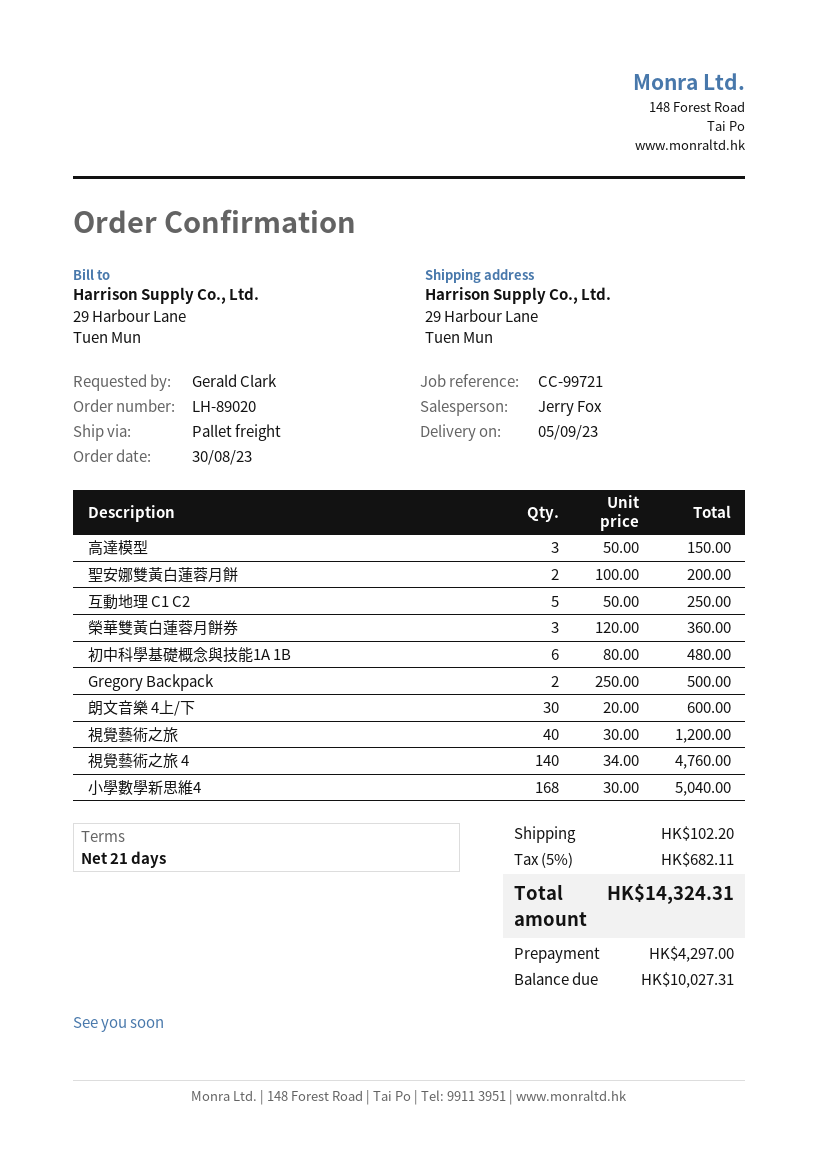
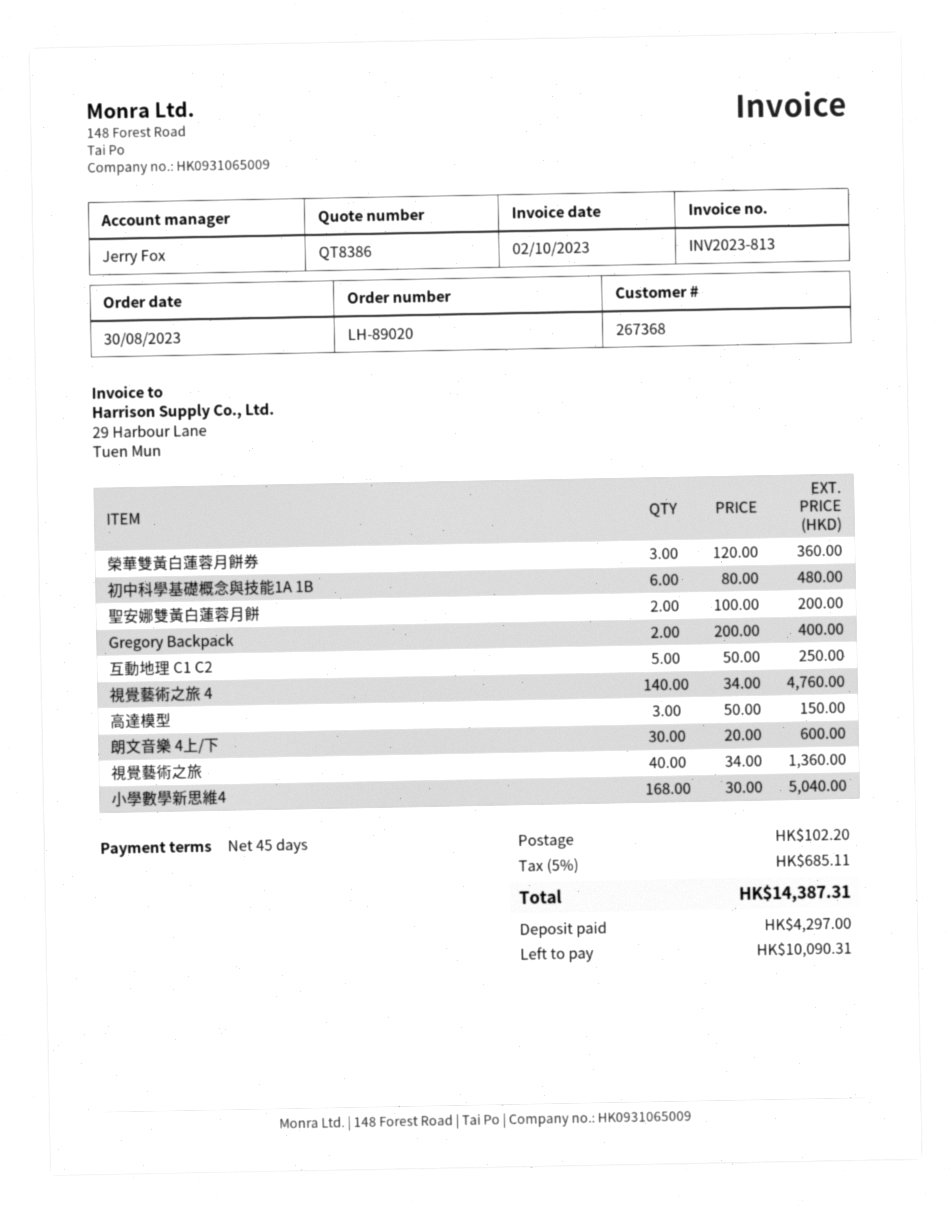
payment terms: 21 days -> 45 days
Gregory Backpack: 2 x 250.00 = 500.00 -> 2 x 200.00 = 400.00
視覺藝術之旅: 40 x 30.00 = 1200.00 -> 40 x 34.00 = 1360.00
tax: 5% = 682.11 -> 5% = 685.11
total: 14324.31 -> 14387.31
balance: 10027.31 -> 10090.31

